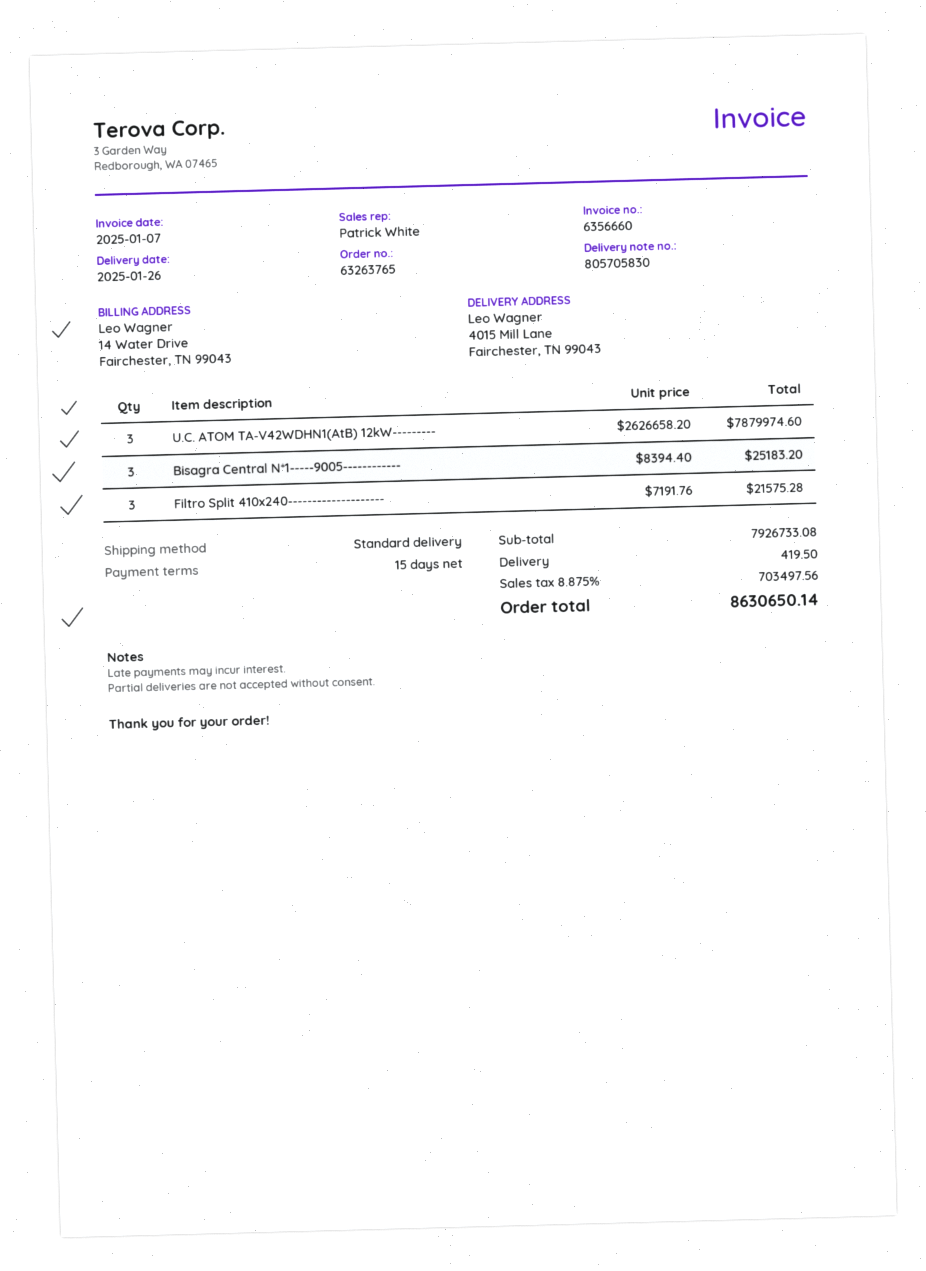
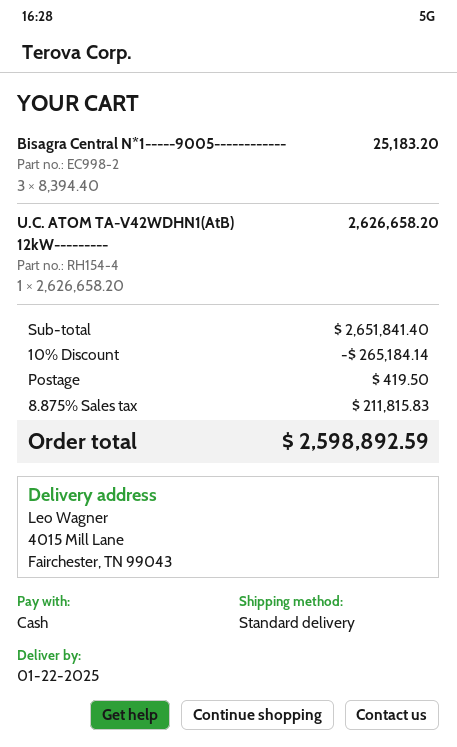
delivery date: 2025-01-26 -> 2025-01-22
U.C. ATOM TA-V42WDHN1(AtB) 12kW---------: 3 x 2626658.20 = 7879974.60 -> 1 x 2626658.20 = 2626658.20
Filtro Split 410x240--------------------: 3 x 7191.76 = 21575.28 -> none
subtotal: 7926733.08 -> 2651841.40
discount: none -> 10% = 265184.14
tax: 8.875% = 703497.56 -> 8.875% = 211815.83
total: 8630650.14 -> 2598892.59

